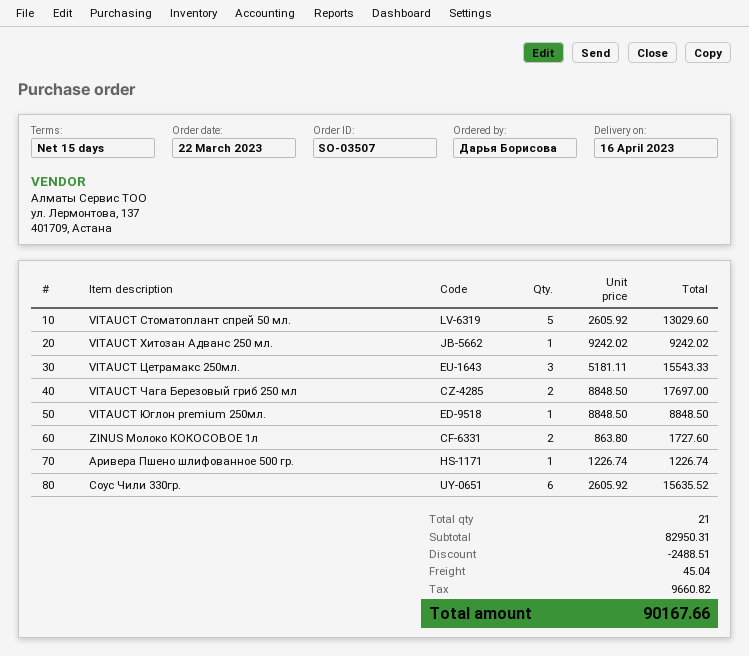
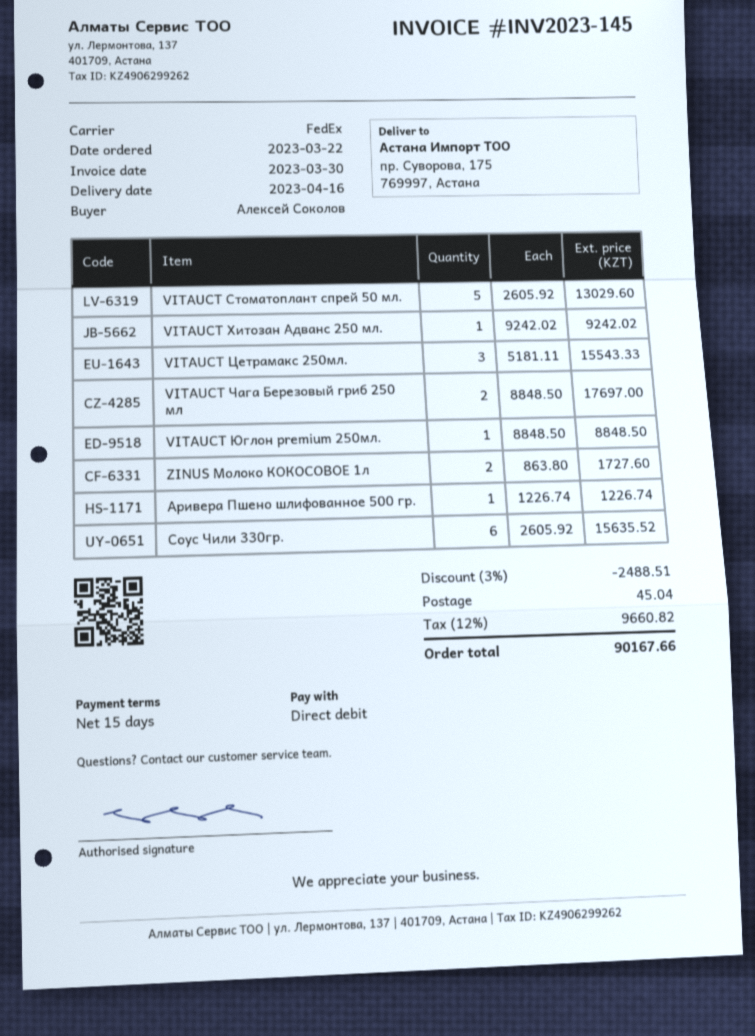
ordered by: Дарья Борисова -> Алексей Соколов

